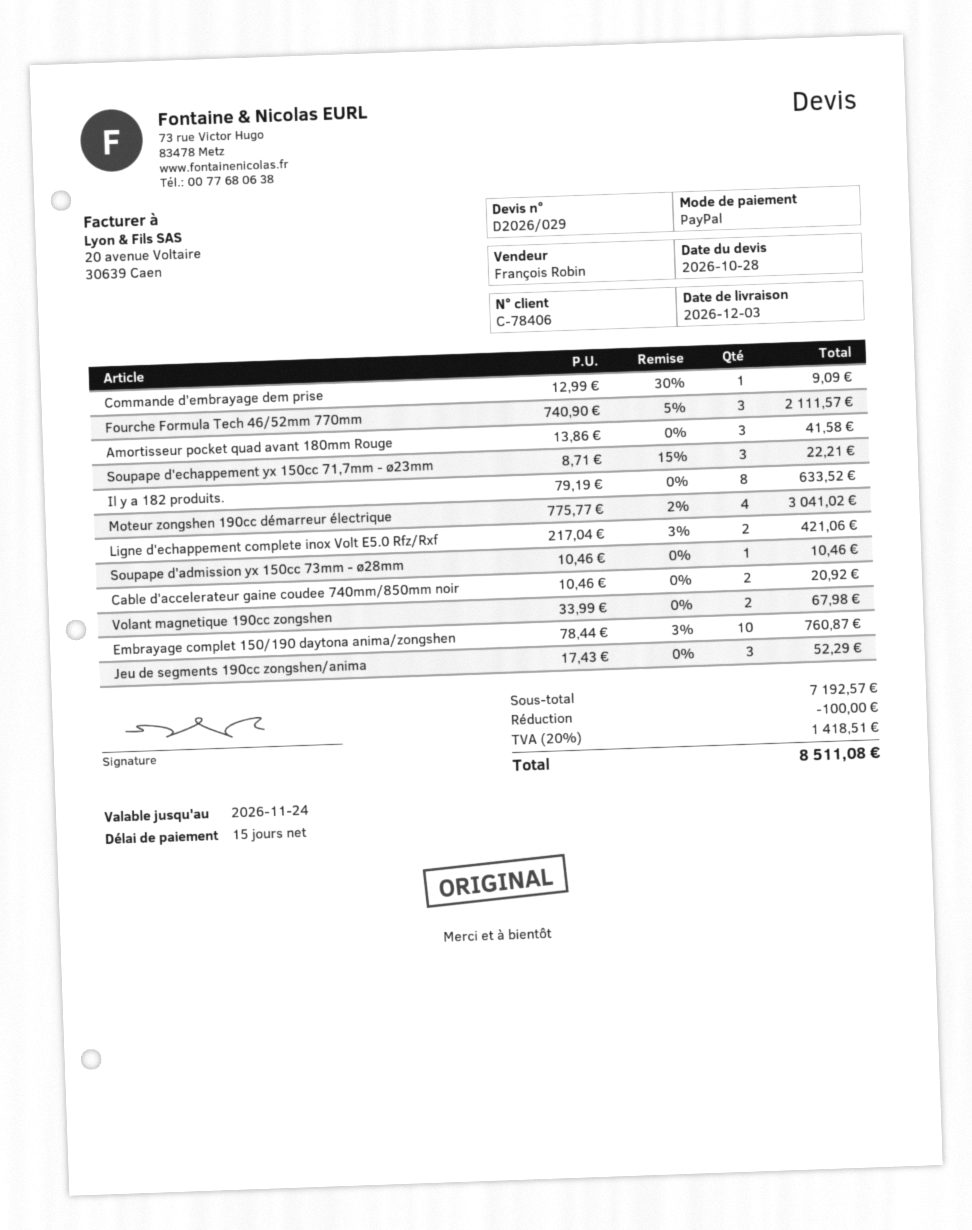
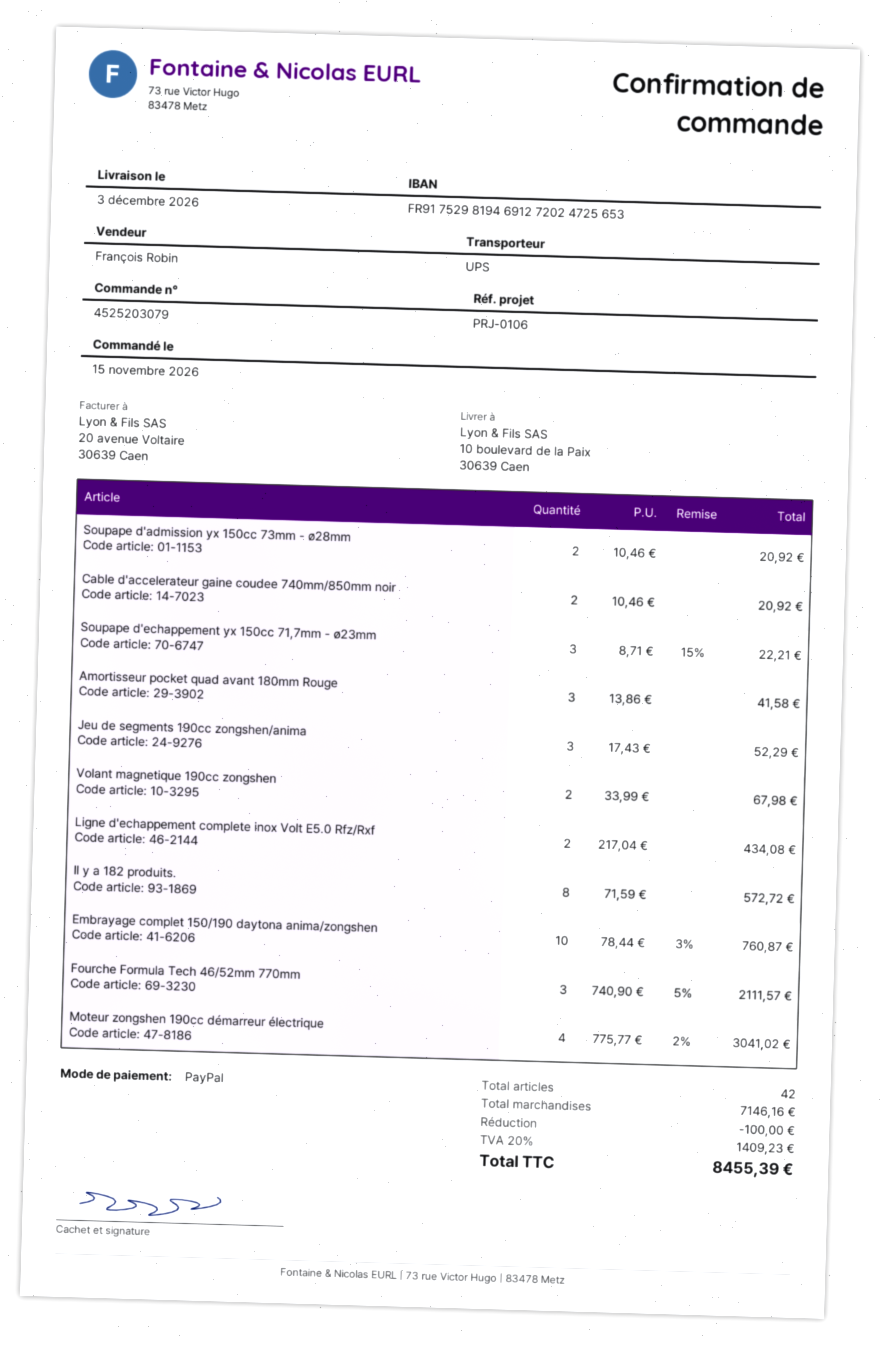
Commande d'embrayage dem prise: 1 x 12.99 - 30% = 9.09 -> none
Il y a 182 produits.: 8 x 79.19 = 633.52 -> 8 x 71.59 = 572.72
Ligne d'echappement complete inox Volt E5.0 Rfz/Rxf: 2 x 217.04 - 3% = 421.06 -> 2 x 217.04 = 434.08
Soupape d'admission yx 150cc 73mm - ø28mm: 1 x 10.46 = 10.46 -> 2 x 10.46 = 20.92
subtotal: 7192.57 -> 7146.16
tax: 20% = 1418.51 -> 20% = 1409.23
total: 8511.08 -> 8455.39

